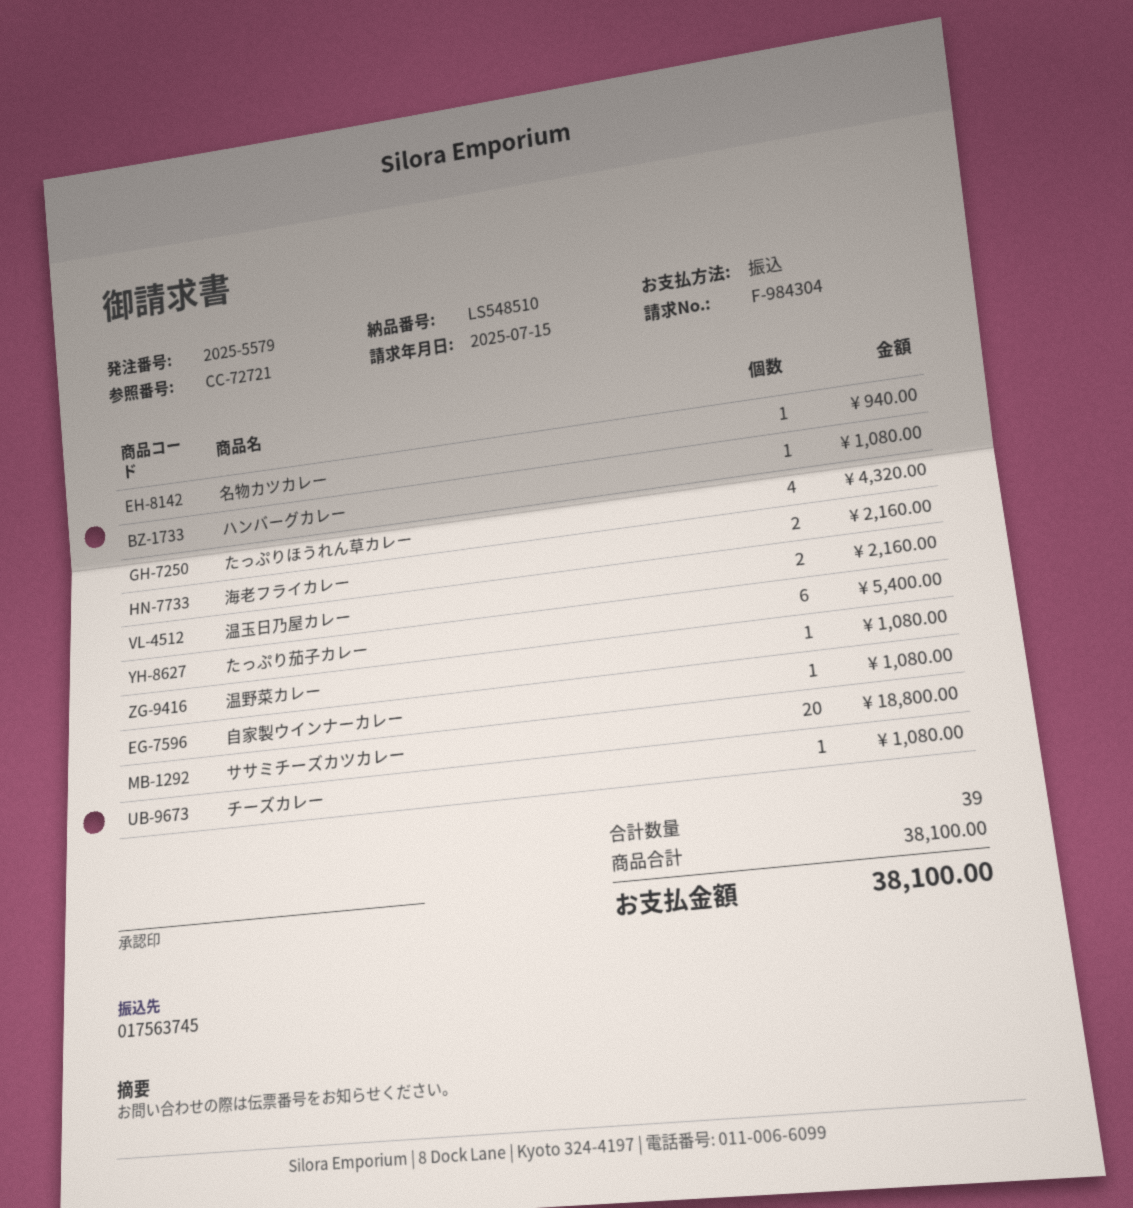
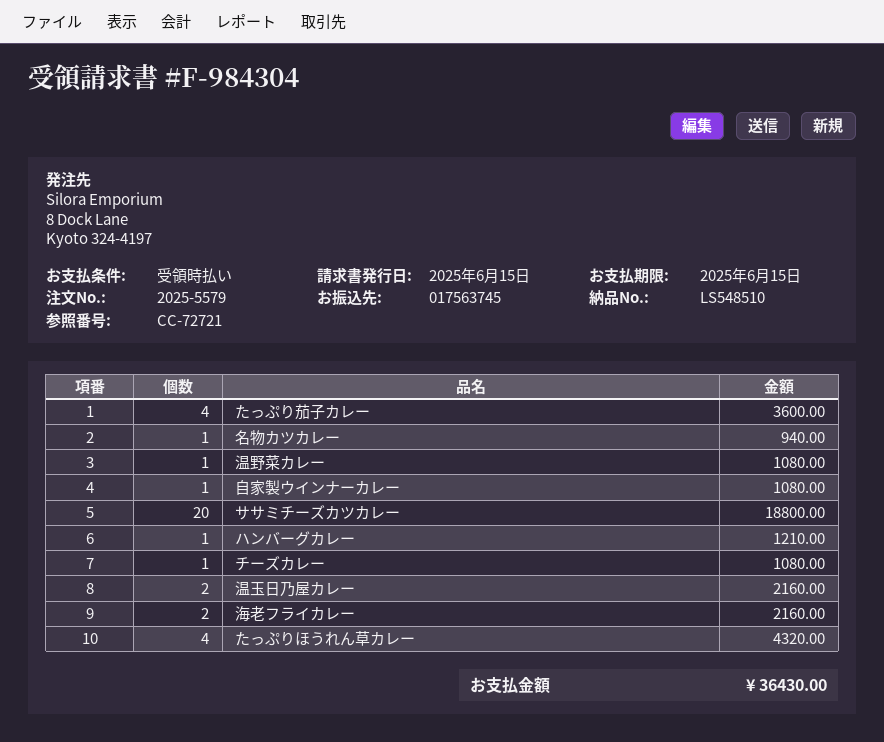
invoice date: 2025-07-15 -> 2025-06-15
ハンバーグカレー: 1 for 1080.00 -> 1 for 1210.00
たっぷり茄子カレー: 6 for 5400.00 -> 4 for 3600.00
total: 38100.00 -> 36430.00

